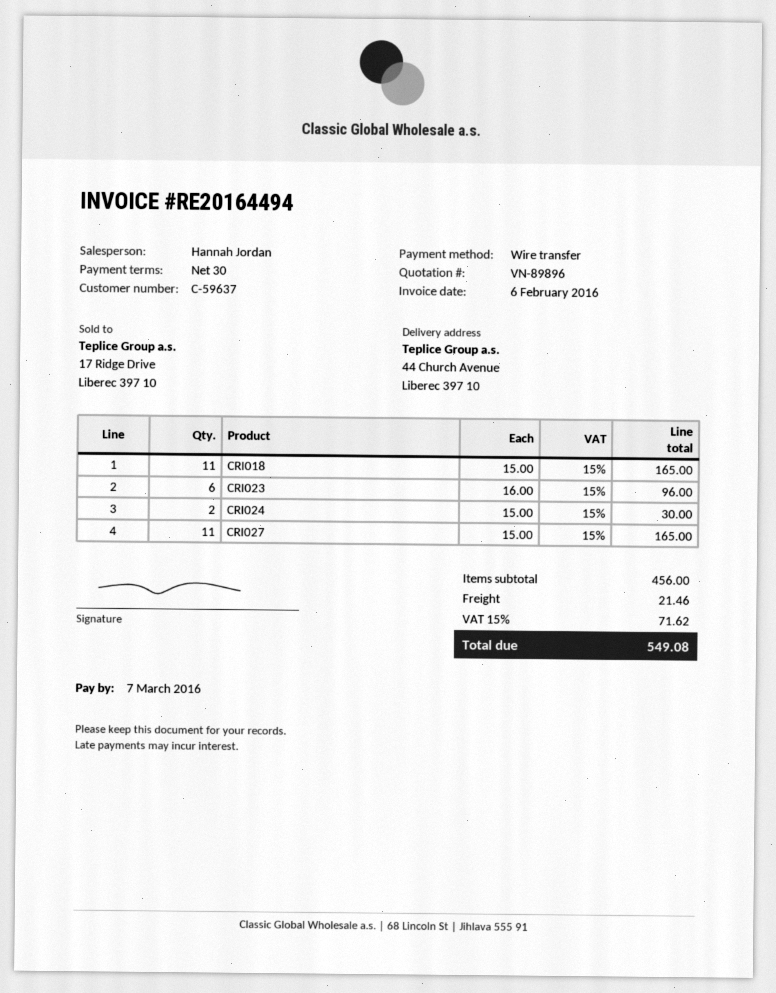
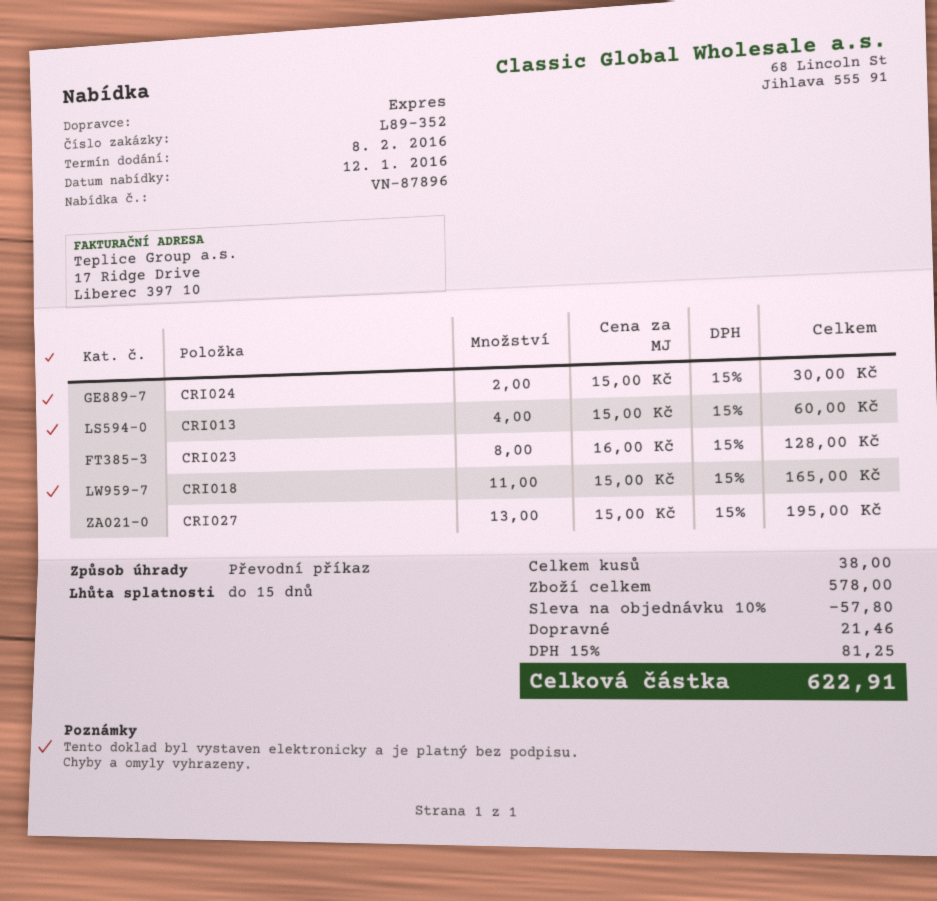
quote number: VN-89896 -> VN-87896
payment terms: 30 days -> 15 days
CRI023: 6 x 16.00 = 96.00 -> 8 x 16.00 = 128.00
CRI027: 11 x 15.00 = 165.00 -> 13 x 15.00 = 195.00
CRI013: none -> 4 x 15.00 = 60.00
subtotal: 456.00 -> 578.00
discount: none -> 10% = 57.80
tax: 15% = 71.62 -> 15% = 81.25
total: 549.08 -> 622.91

